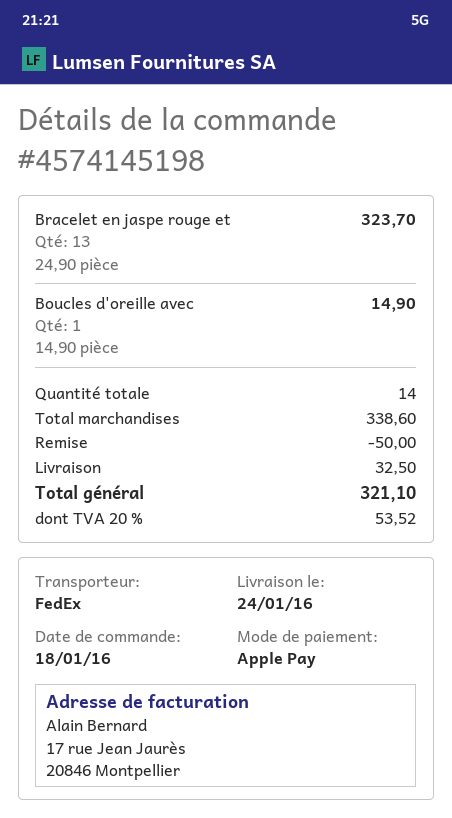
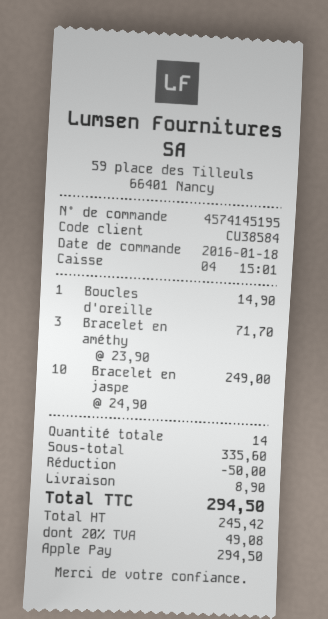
order number: 4574145198 -> 4574145195
Bracelet en jaspe rouge et: 13 x 24.90 = 323.70 -> 10 x 24.90 = 249.00
Bracelet en améthy: none -> 3 x 23.90 = 71.70
subtotal: 338.60 -> 335.60
shipping: 32.50 -> 8.90
tax: 20% = 53.52 -> 20% = 49.08
total: 321.10 -> 294.50

